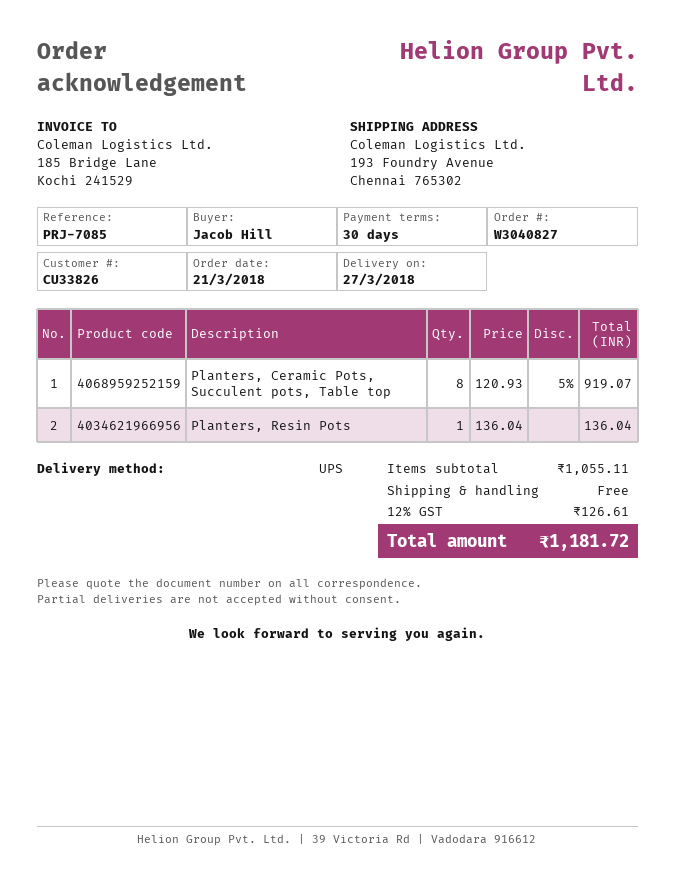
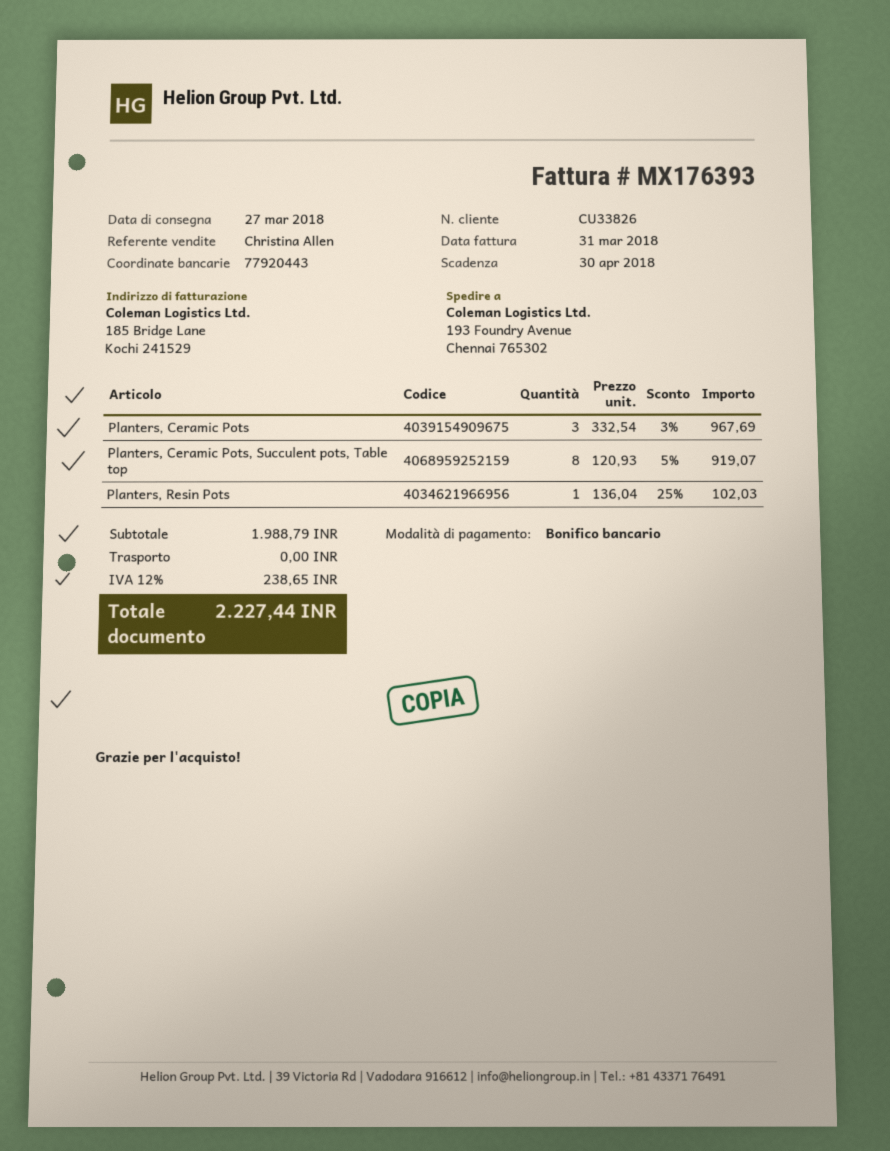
Planters, Resin Pots: 1 x 136.04 = 136.04 -> 1 x 136.04 - 25% = 102.03
Planters, Ceramic Pots: none -> 3 x 332.54 - 3% = 967.69
subtotal: 1055.11 -> 1988.79
tax: 12% = 126.61 -> 12% = 238.65
total: 1181.72 -> 2227.44

